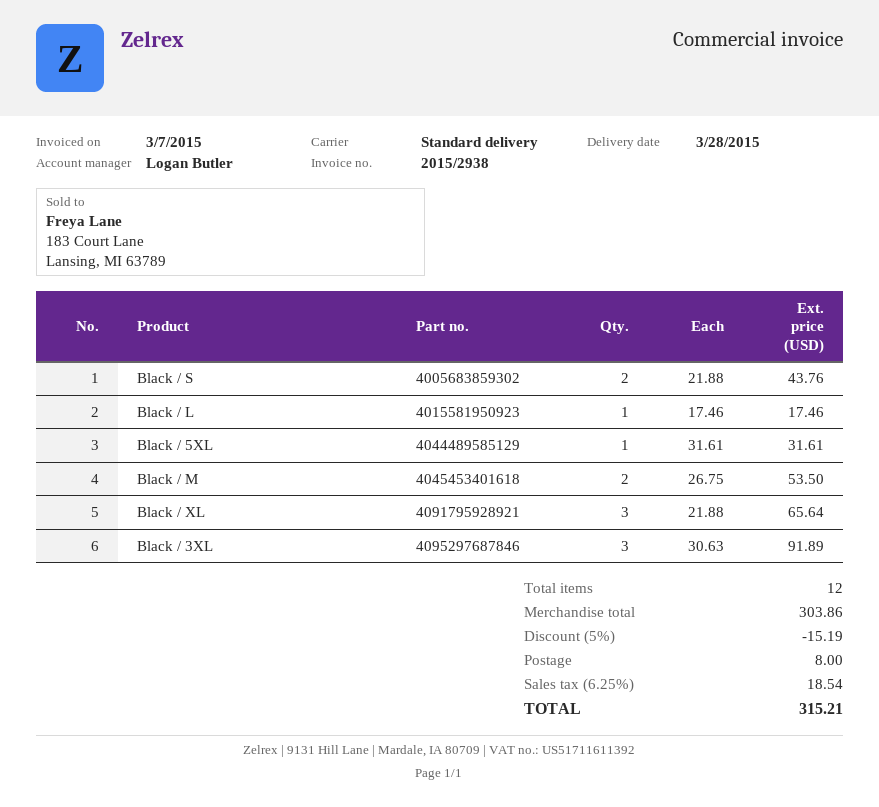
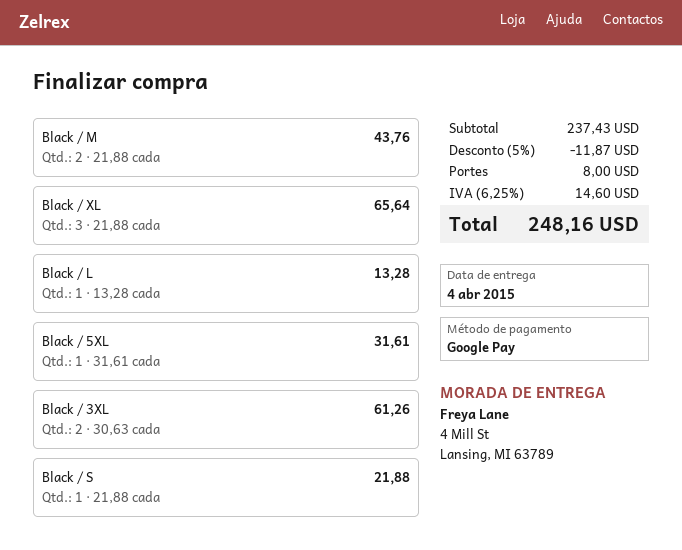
delivery date: 2015-03-28 -> 2015-04-04
Black / S: 2 x 21.88 = 43.76 -> 1 x 21.88 = 21.88
Black / L: 1 x 17.46 = 17.46 -> 1 x 13.28 = 13.28
Black / M: 2 x 26.75 = 53.50 -> 2 x 21.88 = 43.76
Black / 3XL: 3 x 30.63 = 91.89 -> 2 x 30.63 = 61.26
subtotal: 303.86 -> 237.43
discount: 5% = 15.19 -> 5% = 11.87
tax: 6.25% = 18.54 -> 6.25% = 14.60
total: 315.21 -> 248.16

